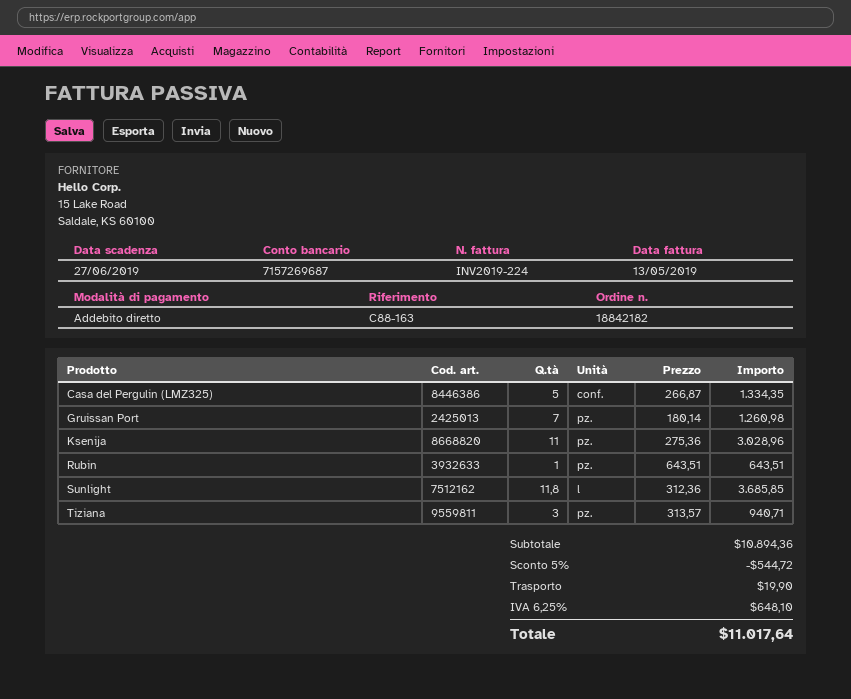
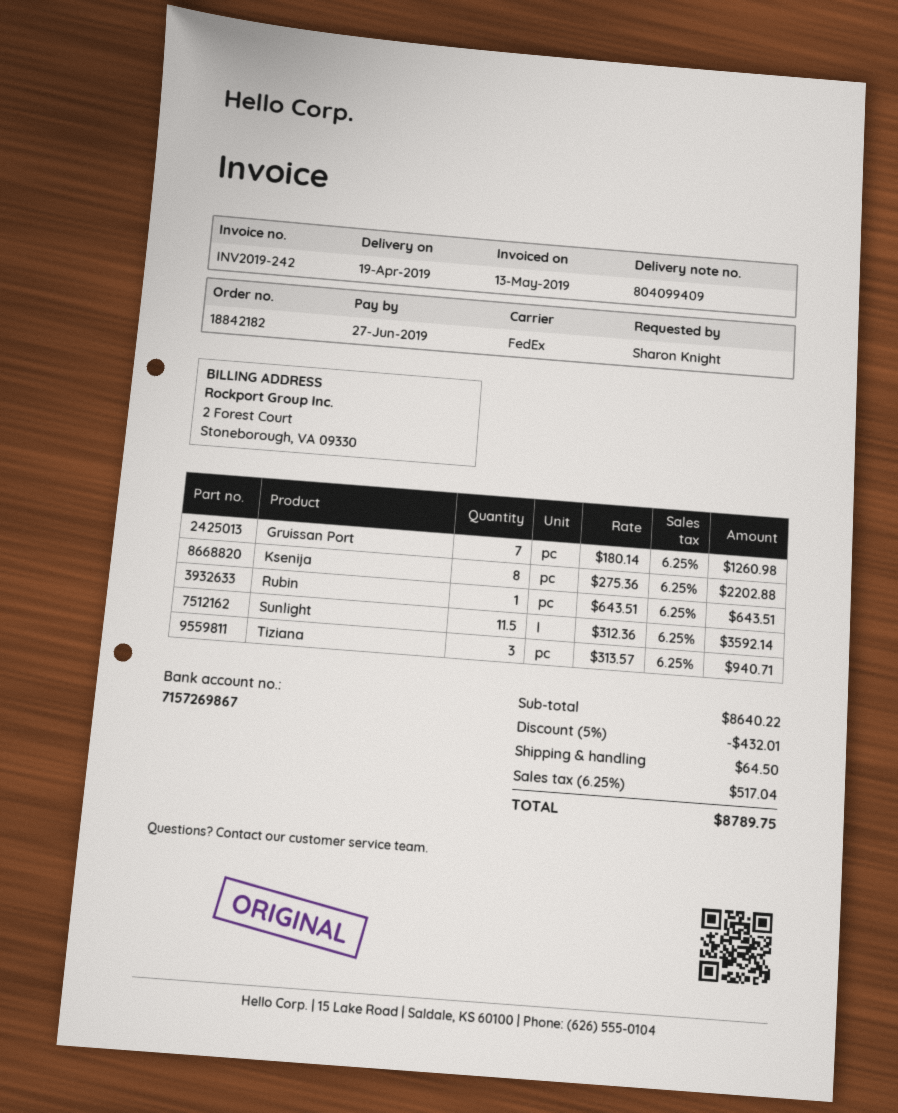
invoice number: INV2019-224 -> INV2019-242
bank account: 7157269687 -> 7157269867
Casa del Pergulin (LMZ325): 5 x 266.87 = 1334.35 -> none
Ksenija: 11 x 275.36 = 3028.96 -> 8 x 275.36 = 2202.88
Sunlight: 11.8 x 312.36 = 3685.85 -> 11.5 x 312.36 = 3592.14
subtotal: 10894.36 -> 8640.22
discount: 5% = 544.72 -> 5% = 432.01
shipping: 19.90 -> 64.50
tax: 6.25% = 648.10 -> 6.25% = 517.04
total: 11017.64 -> 8789.75

